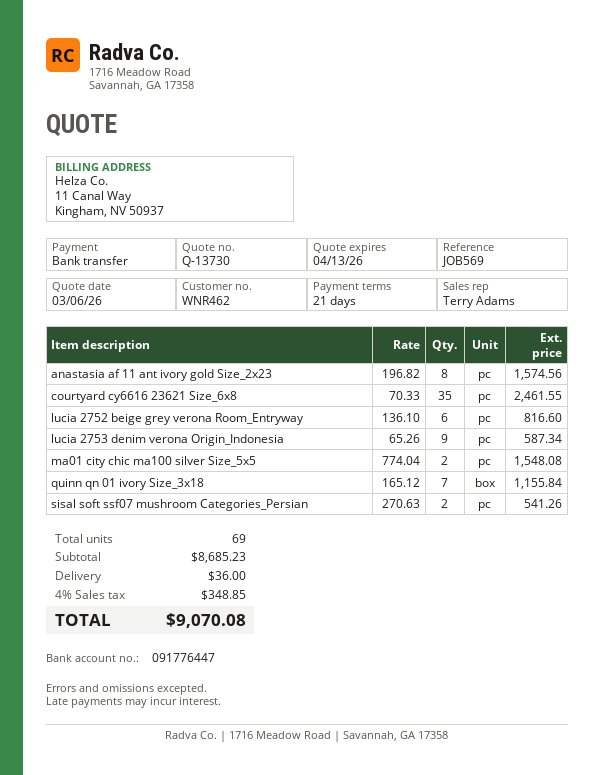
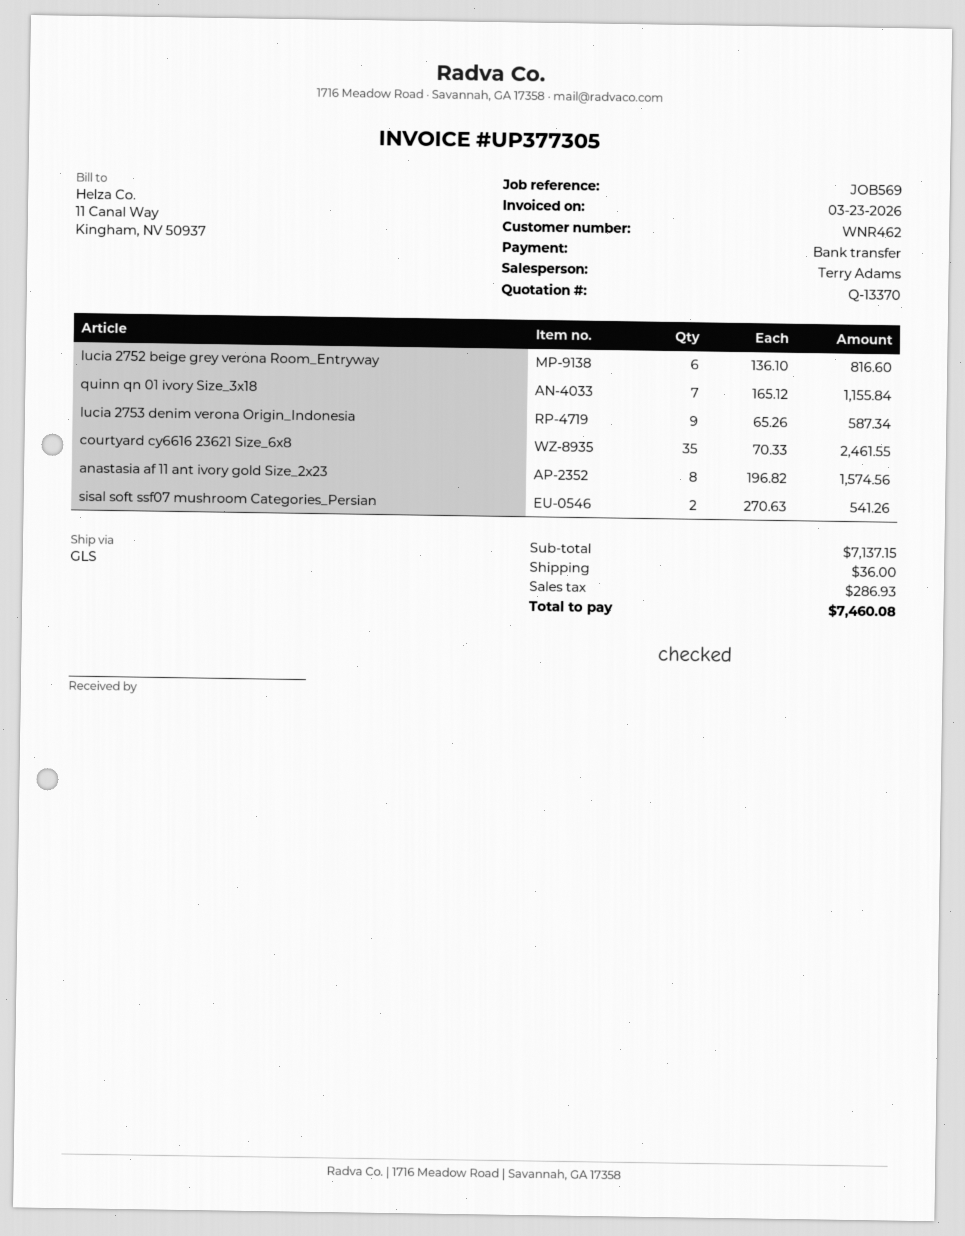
quote number: Q-13730 -> Q-13370
ma01 city chic ma100 silver Size_5x5: 2 x 774.04 = 1548.08 -> none
subtotal: 8685.23 -> 7137.15
tax: 348.85 -> 286.93
total: 9070.08 -> 7460.08

